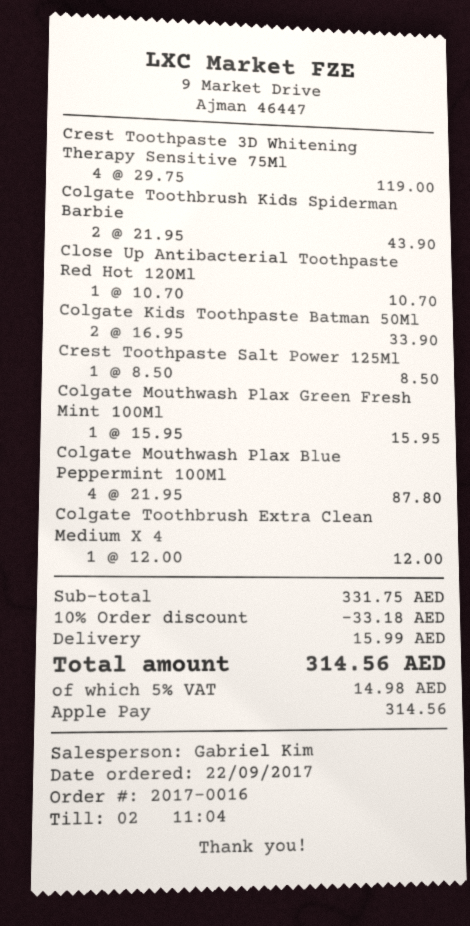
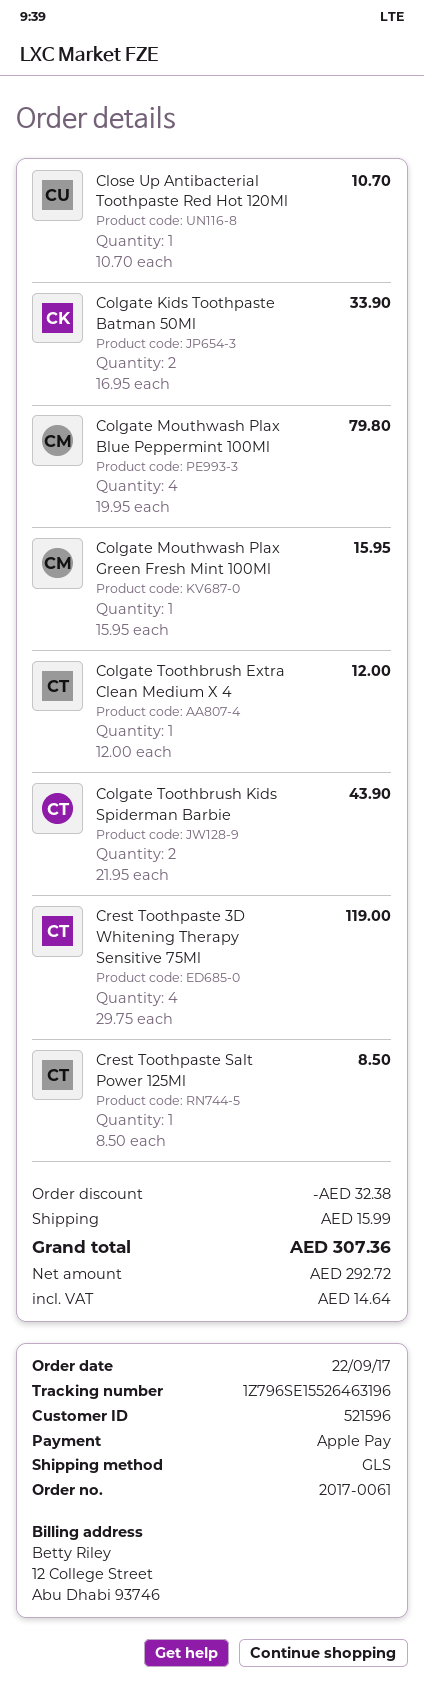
order number: 2017-0016 -> 2017-0061
Colgate Mouthwash Plax Blue Peppermint 100Ml: 4 x 21.95 = 87.80 -> 4 x 19.95 = 79.80
discount: 33.18 -> 32.38
tax: 14.98 -> 14.64
total: 314.56 -> 307.36

